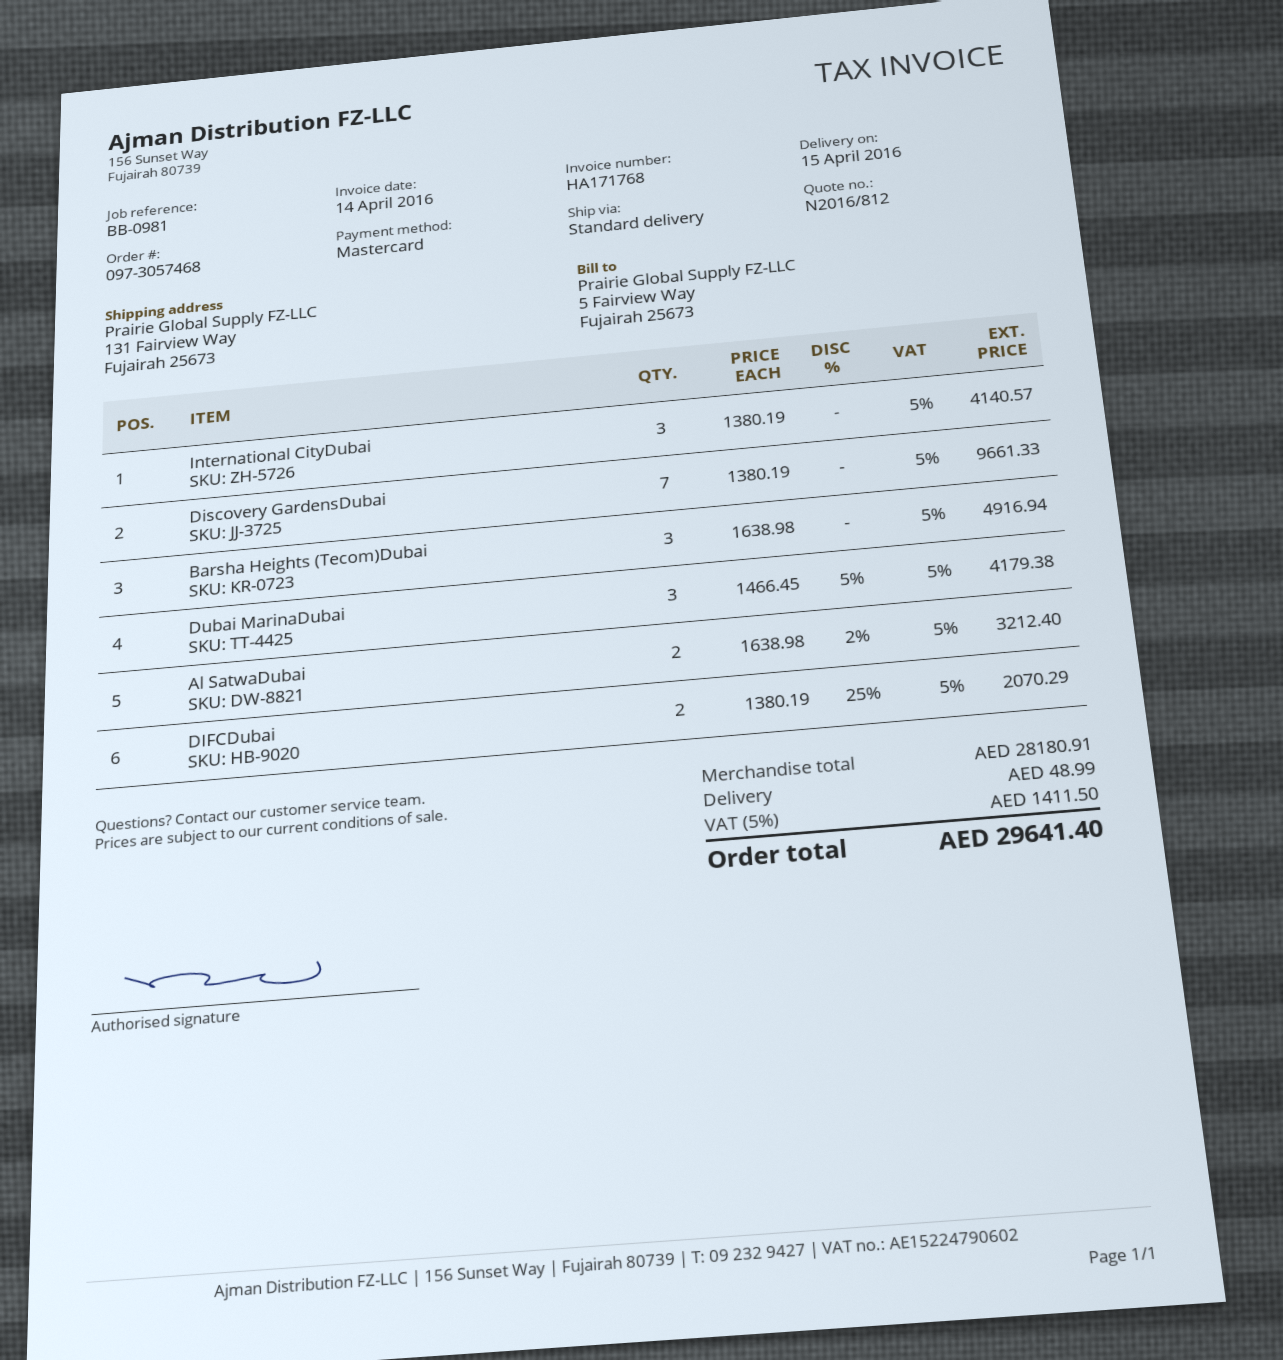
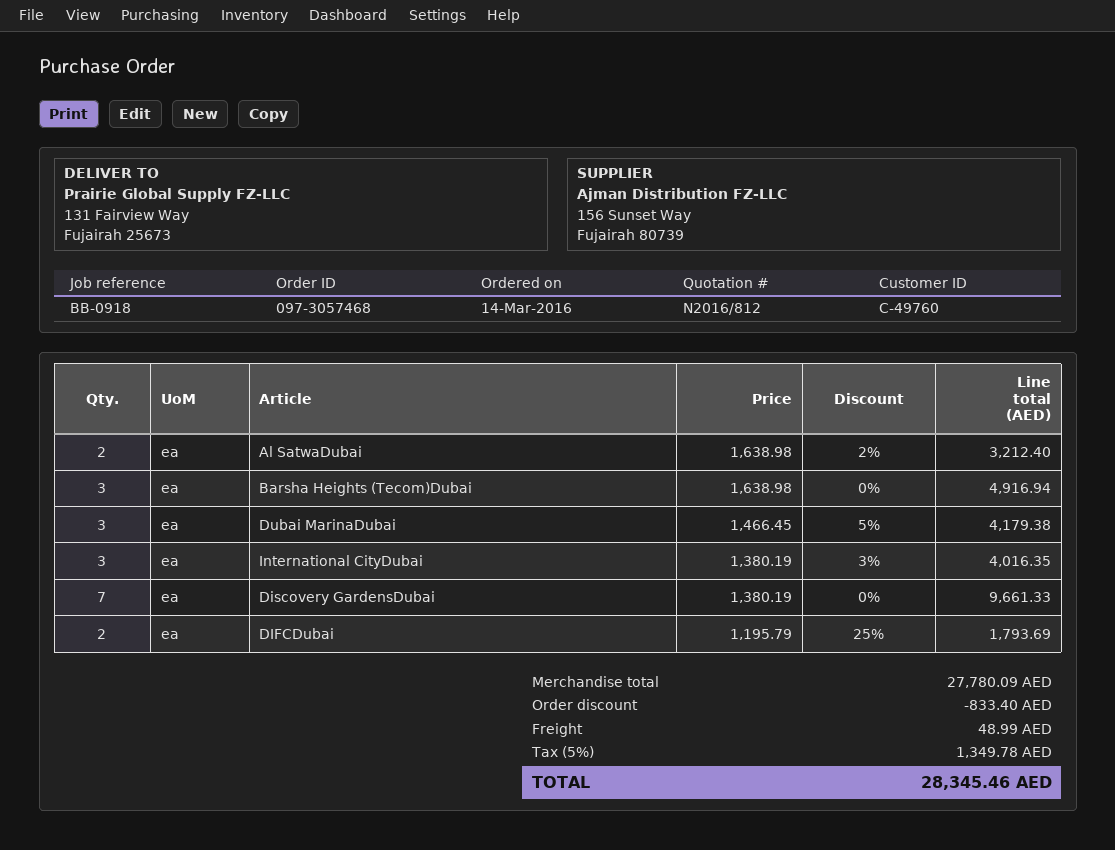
reference: BB-0981 -> BB-0918
International CityDubai: 3 x 1380.19 = 4140.57 -> 3 x 1380.19 - 3% = 4016.35
DIFCDubai: 2 x 1380.19 - 25% = 2070.29 -> 2 x 1195.79 - 25% = 1793.69
subtotal: 28180.91 -> 27780.09
discount: none -> 833.40
tax: 5% = 1411.50 -> 5% = 1349.78
total: 29641.40 -> 28345.46

